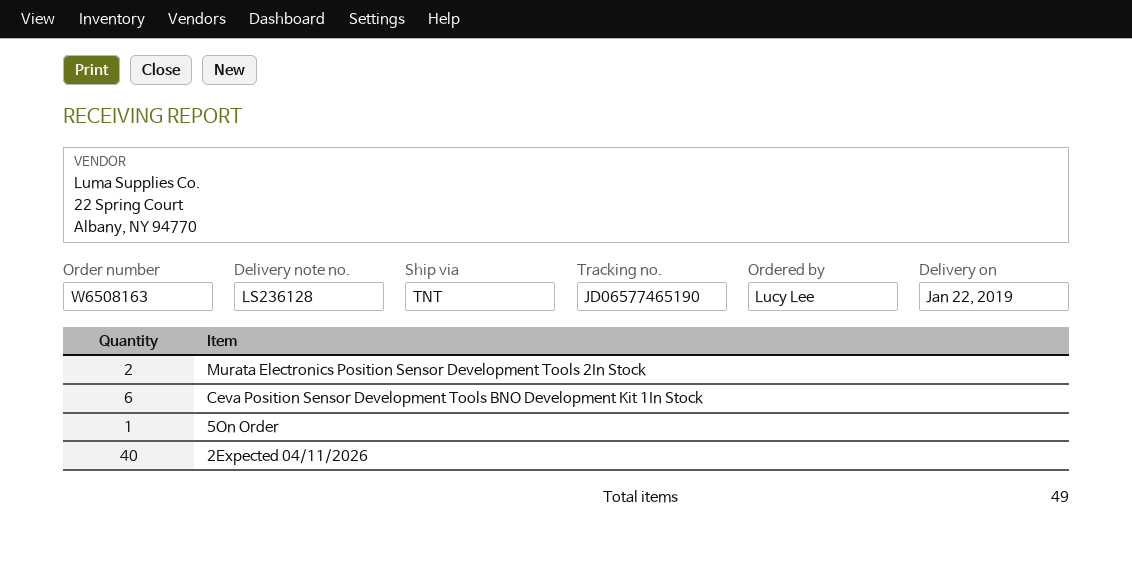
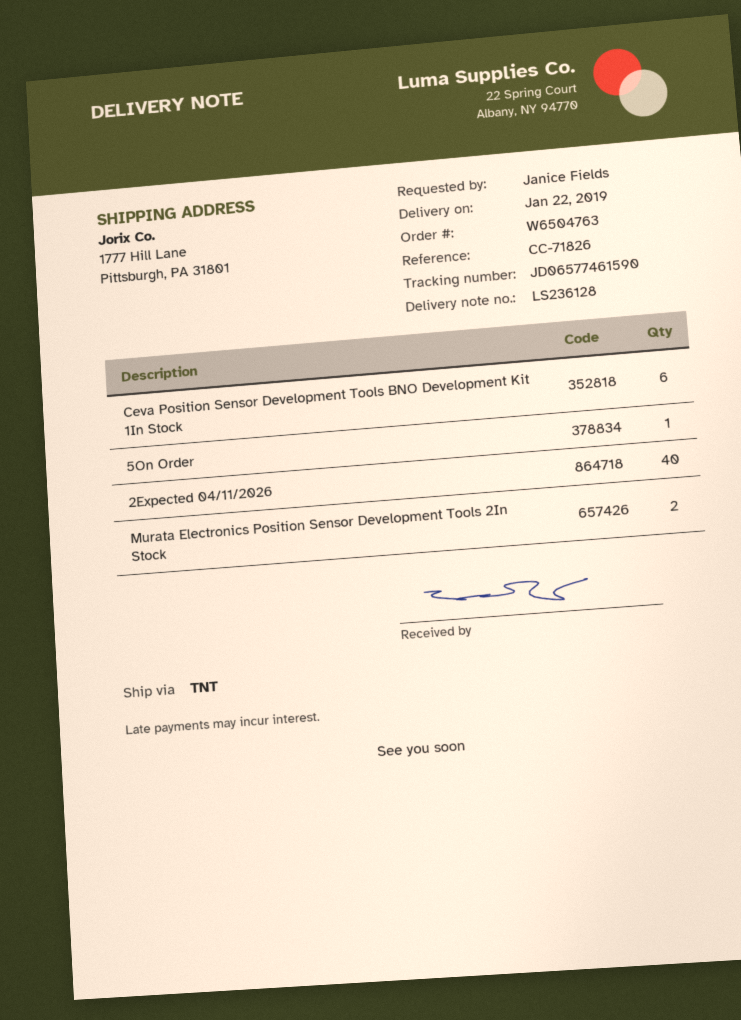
order number: W6508163 -> W6504763
ordered by: Lucy Lee -> Janice Fields
tracking number: JD06577465190 -> JD06577461590

